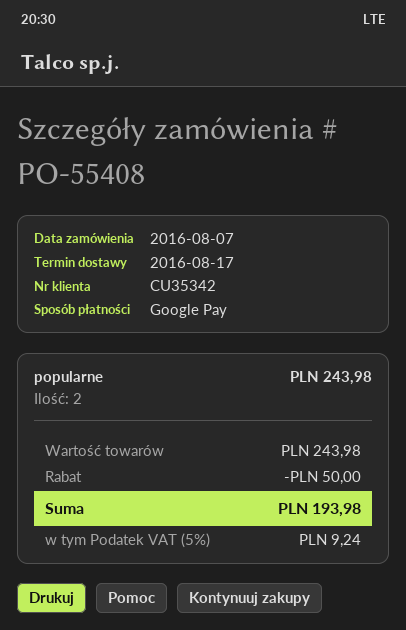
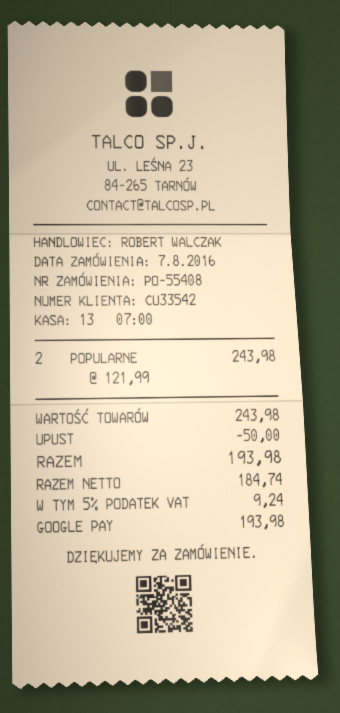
customer number: CU35342 -> CU33542

